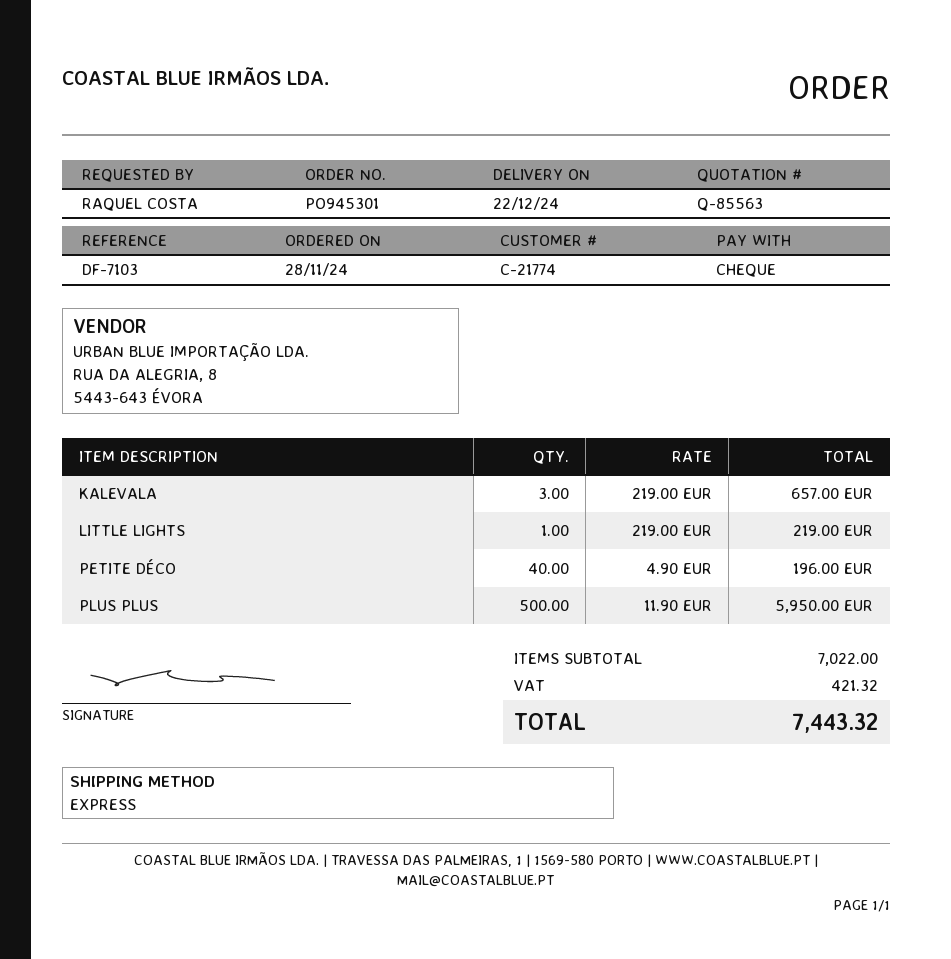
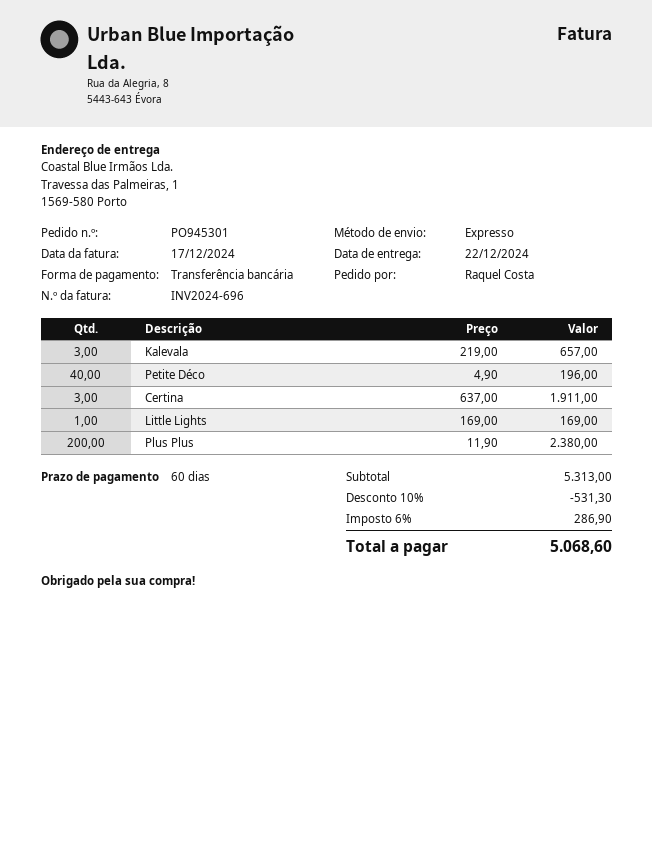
payment method: cheque -> bank transfer
LITTLE LIGHTS: 1 x 219.00 = 219.00 -> 1 x 169.00 = 169.00
PLUS PLUS: 500 x 11.90 = 5950.00 -> 200 x 11.90 = 2380.00
Certina: none -> 3 x 637.00 = 1911.00
subtotal: 7022.00 -> 5313.00
discount: none -> 10% = 531.30
tax: 421.32 -> 286.90
total: 7443.32 -> 5068.60

